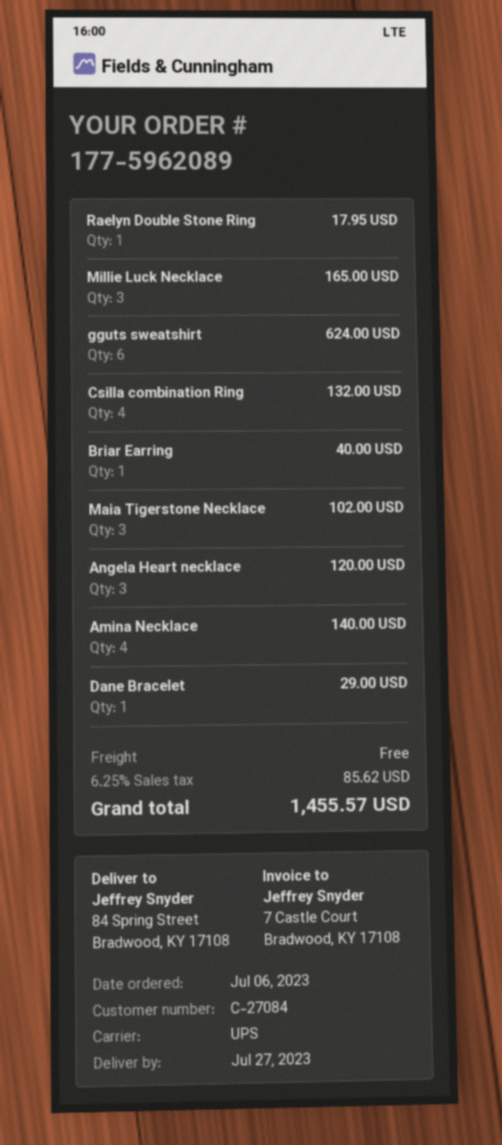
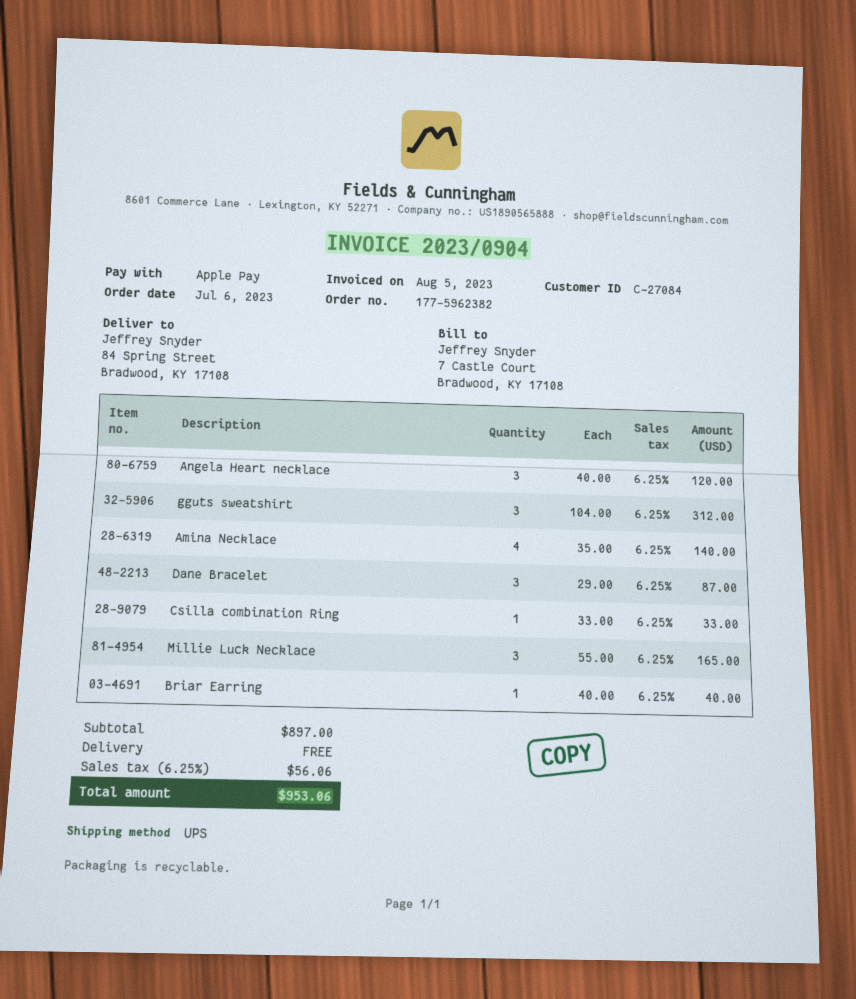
order number: 177-5962089 -> 177-5962382
Raelyn Double Stone Ring: 1 for 17.95 -> none
gguts sweatshirt: 6 for 624.00 -> 3 for 312.00
Csilla combination Ring: 4 for 132.00 -> 1 for 33.00
Maia Tigerstone Necklace: 3 for 102.00 -> none
Dane Bracelet: 1 for 29.00 -> 3 for 87.00
tax: 6.25% = 85.62 -> 6.25% = 56.06
total: 1455.57 -> 953.06

